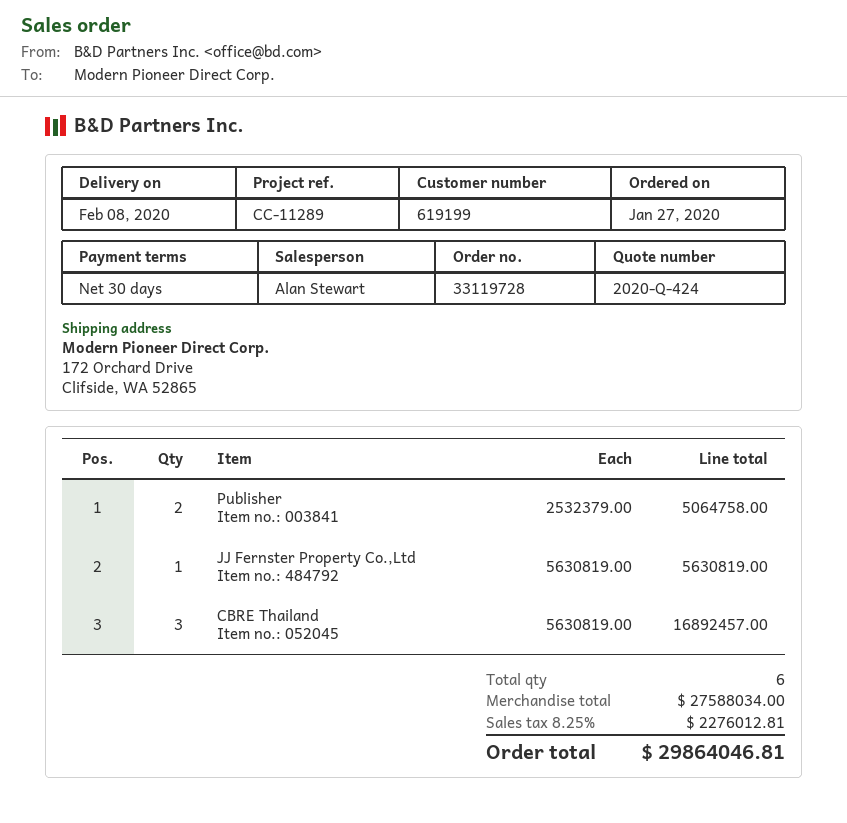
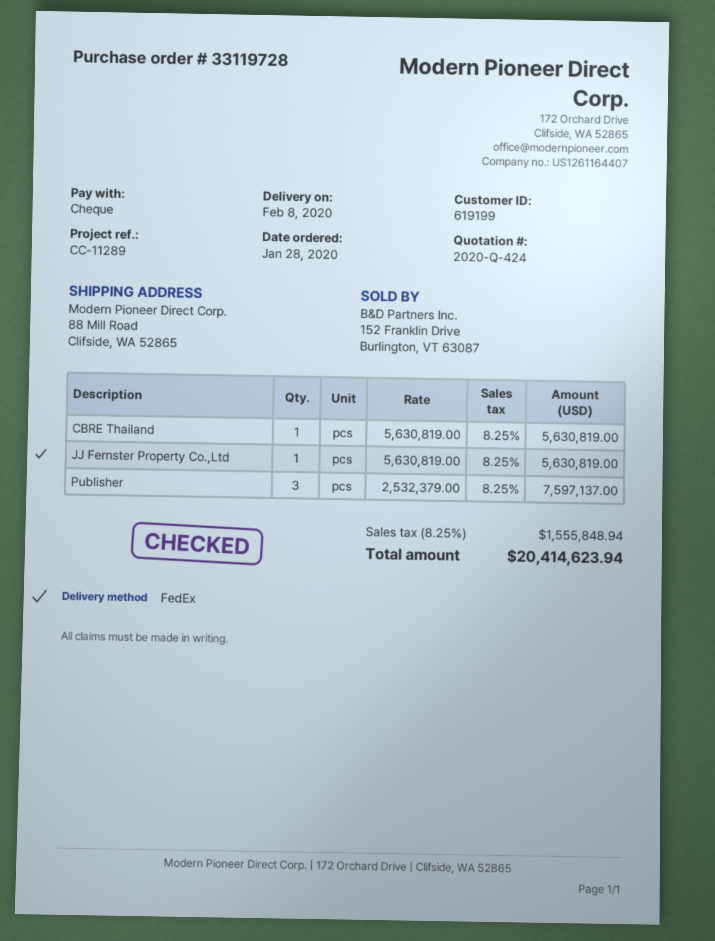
order date: 2020-01-27 -> 2020-01-28
ship to: 172 Orchard Drive, Clifside, WA 52865 -> 88 Mill Road, Clifside, WA 52865
Publisher: 2 x 2532379.00 = 5064758.00 -> 3 x 2532379.00 = 7597137.00
CBRE Thailand: 3 x 5630819.00 = 16892457.00 -> 1 x 5630819.00 = 5630819.00
tax: 8.25% = 2276012.81 -> 8.25% = 1555848.94
total: 29864046.81 -> 20414623.94

